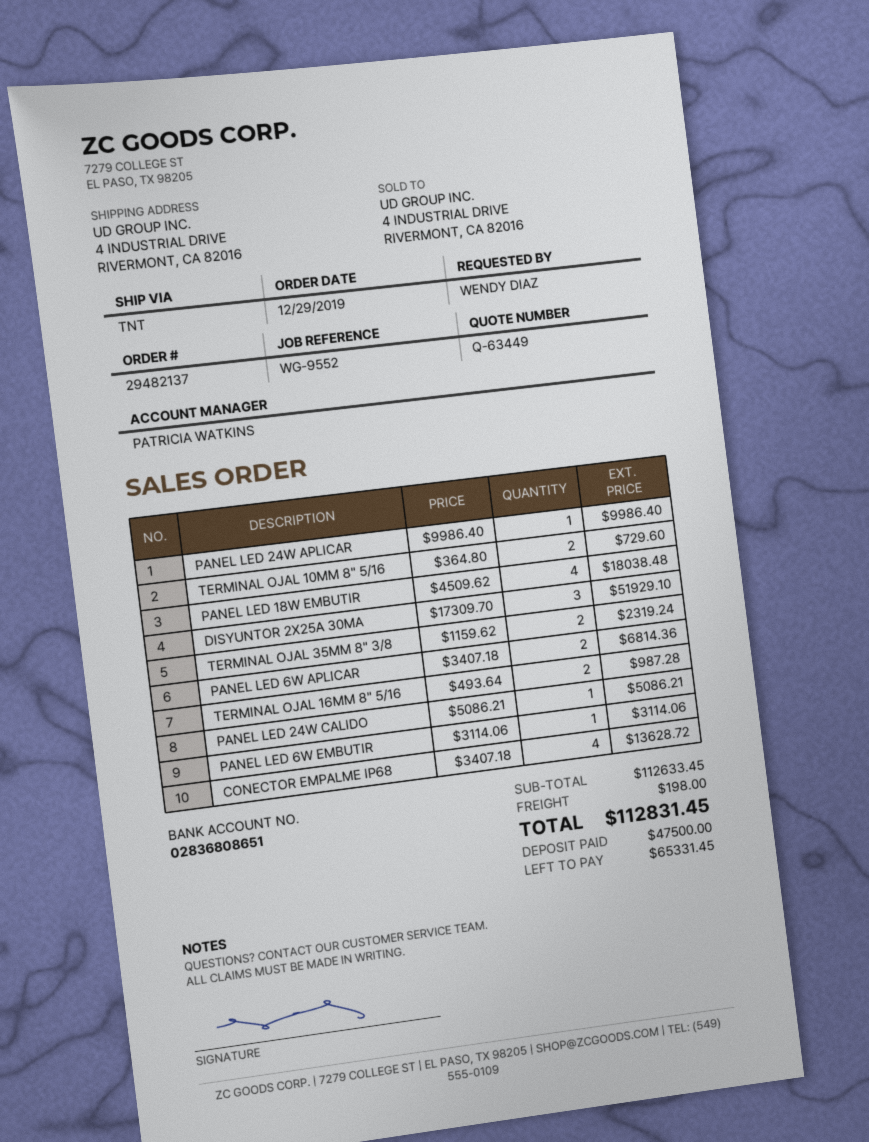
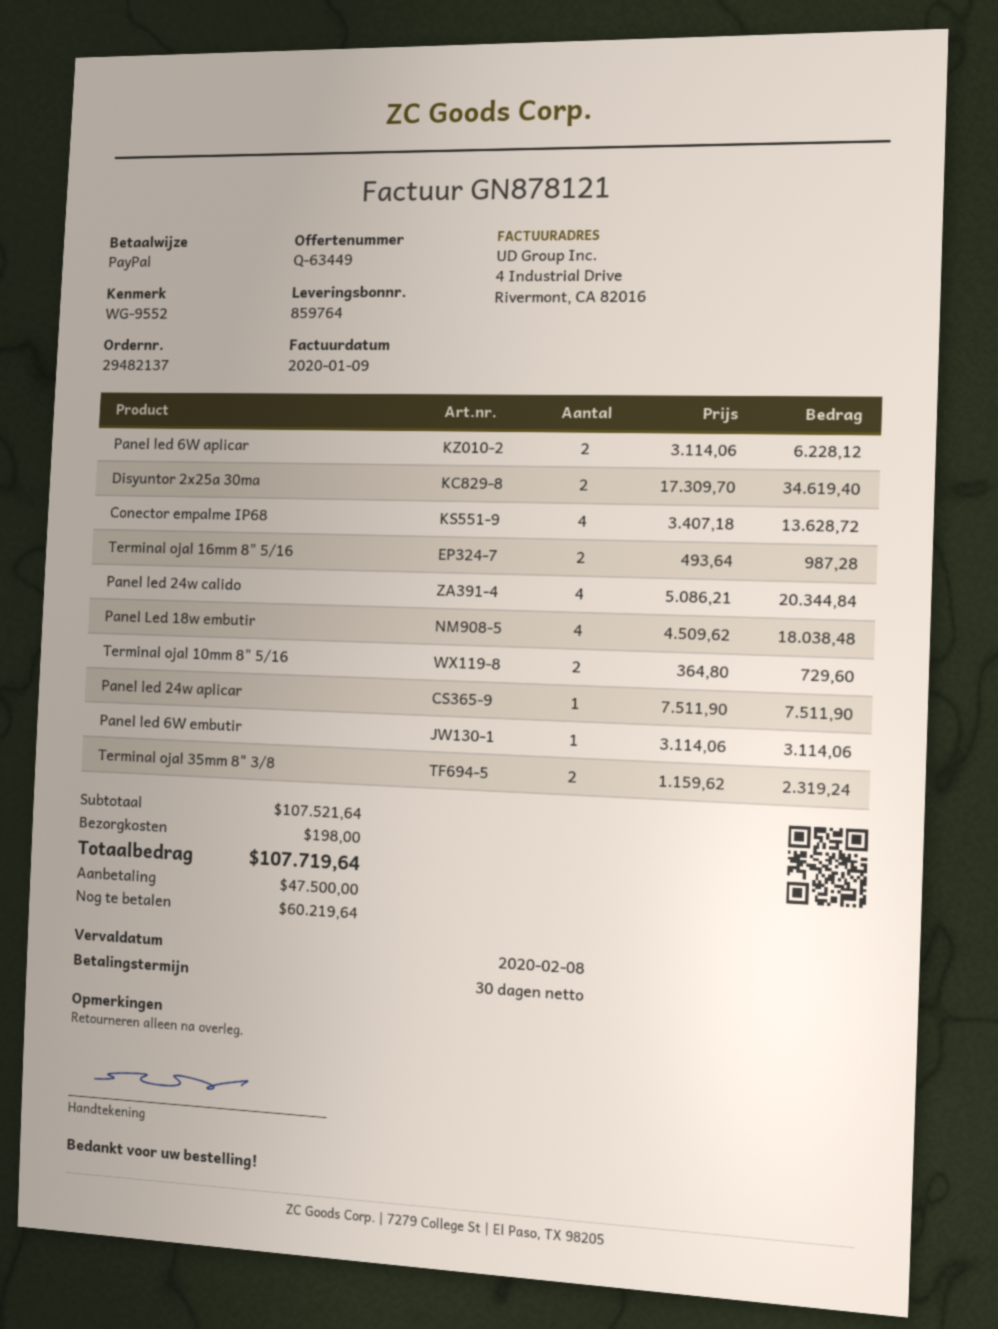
PANEL LED 24W APLICAR: 1 x 9986.40 = 9986.40 -> 1 x 7511.90 = 7511.90
DISYUNTOR 2X25A 30MA: 3 x 17309.70 = 51929.10 -> 2 x 17309.70 = 34619.40
PANEL LED 6W APLICAR: 2 x 3407.18 = 6814.36 -> 2 x 3114.06 = 6228.12
PANEL LED 24W CALIDO: 1 x 5086.21 = 5086.21 -> 4 x 5086.21 = 20344.84
subtotal: 112633.45 -> 107521.64
total: 112831.45 -> 107719.64
balance: 65331.45 -> 60219.64

